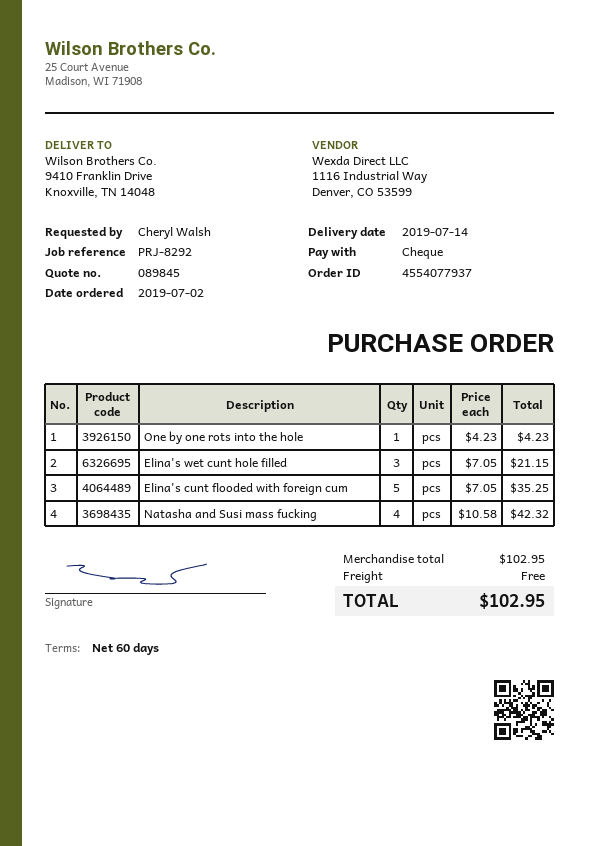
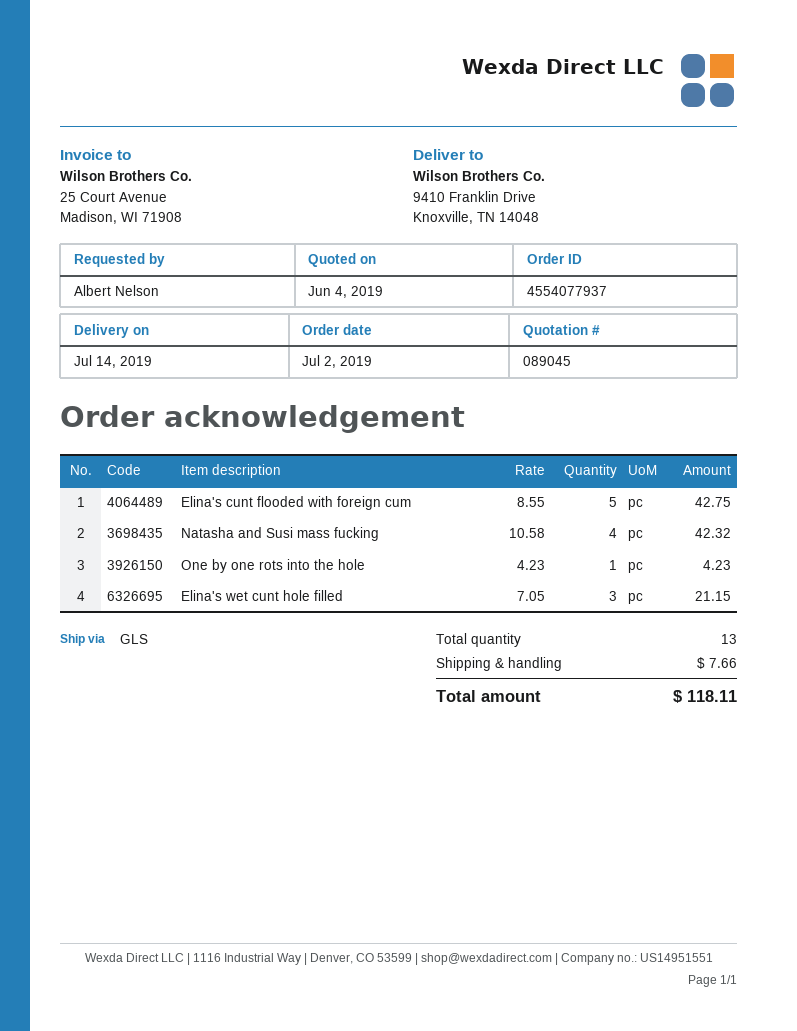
quote number: 089845 -> 089045
ordered by: Cheryl Walsh -> Albert Nelson
Elina's cunt flooded with foreign cum: 5 x 7.05 = 35.25 -> 5 x 8.55 = 42.75
shipping: 0.00 -> 7.66
total: 102.95 -> 118.11

